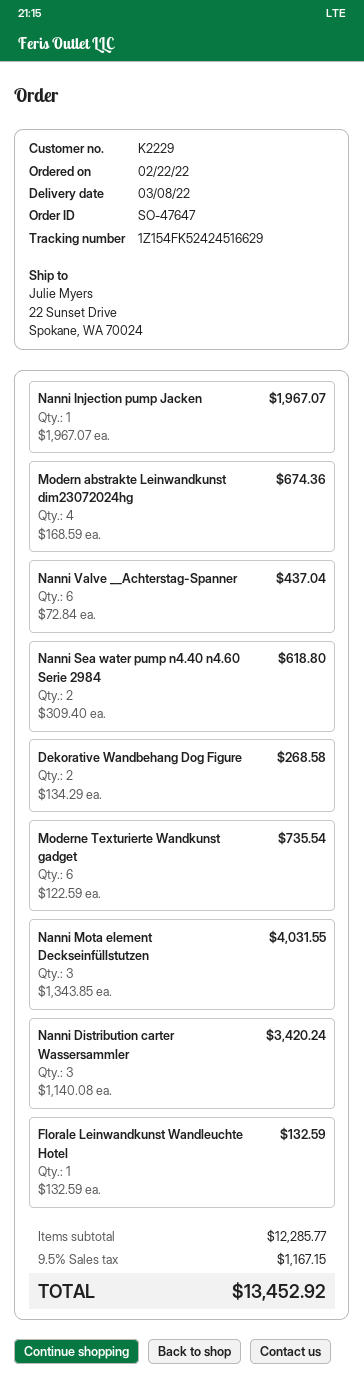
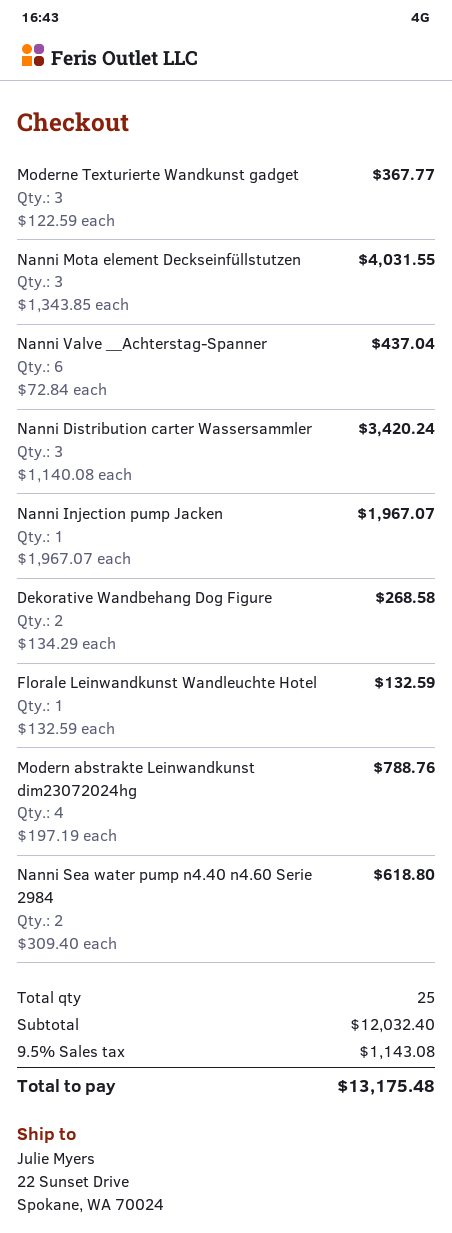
Modern abstrakte Leinwandkunst dim23072024hg: 4 x 168.59 = 674.36 -> 4 x 197.19 = 788.76
Moderne Texturierte Wandkunst gadget: 6 x 122.59 = 735.54 -> 3 x 122.59 = 367.77
subtotal: 12285.77 -> 12032.40
tax: 9.5% = 1167.15 -> 9.5% = 1143.08
total: 13452.92 -> 13175.48

